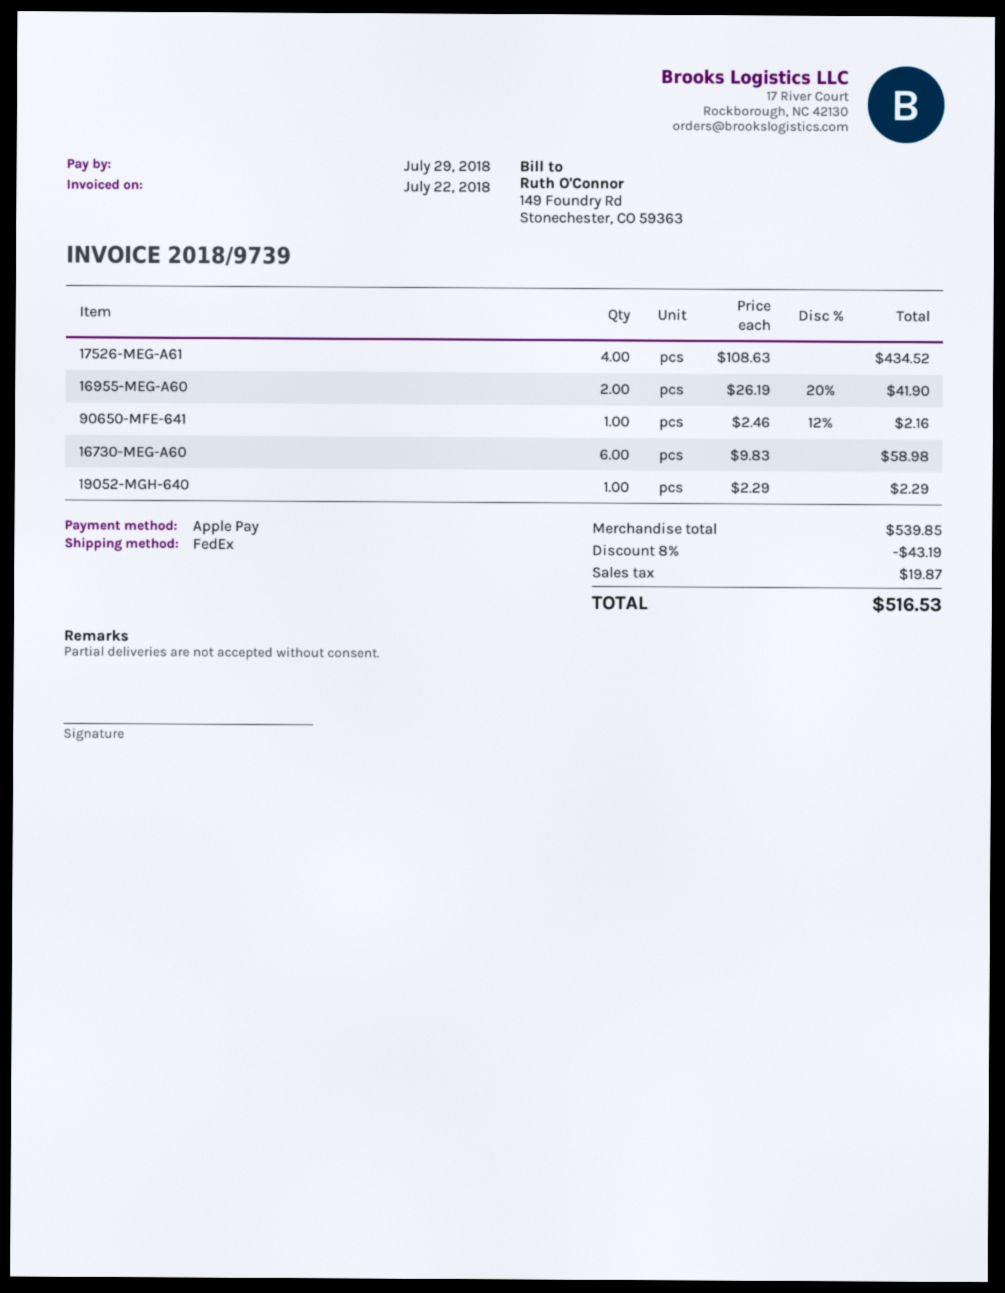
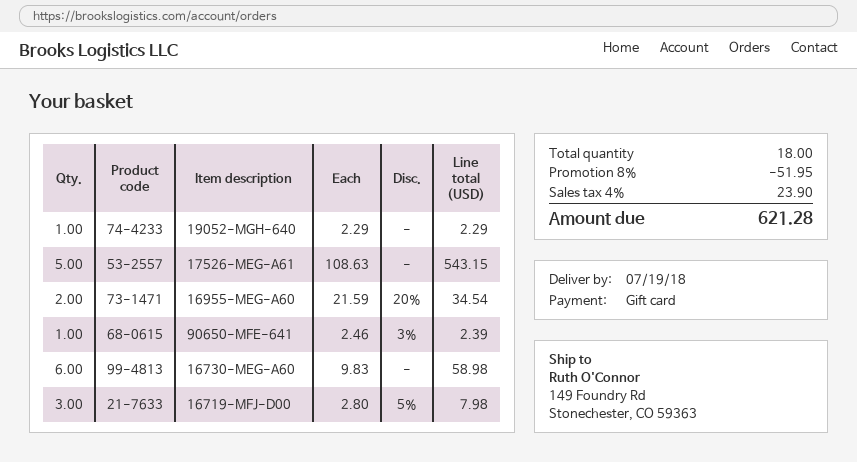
payment method: Apple Pay -> gift card
17526-MEG-A61: 4 x 108.63 = 434.52 -> 5 x 108.63 = 543.15
16955-MEG-A60: 2 x 26.19 - 20% = 41.90 -> 2 x 21.59 - 20% = 34.54
90650-MFE-641: 1 x 2.46 - 12% = 2.16 -> 1 x 2.46 - 3% = 2.39
16719-MFJ-D00: none -> 3 x 2.80 - 5% = 7.98
discount: 8% = 43.19 -> 8% = 51.95
tax: 19.87 -> 23.90
total: 516.53 -> 621.28

